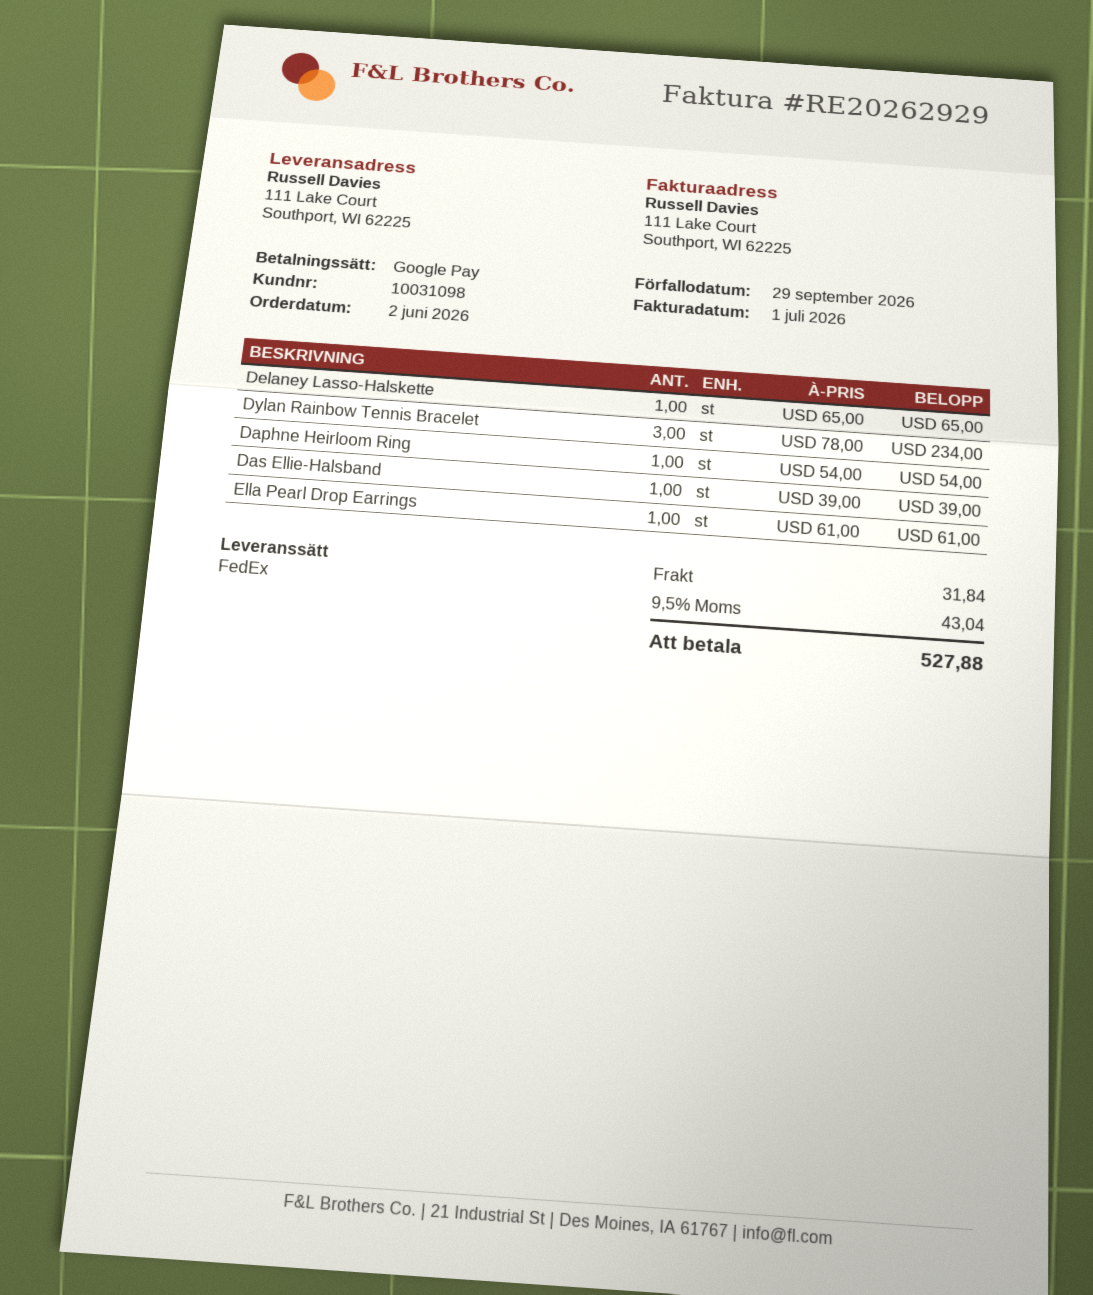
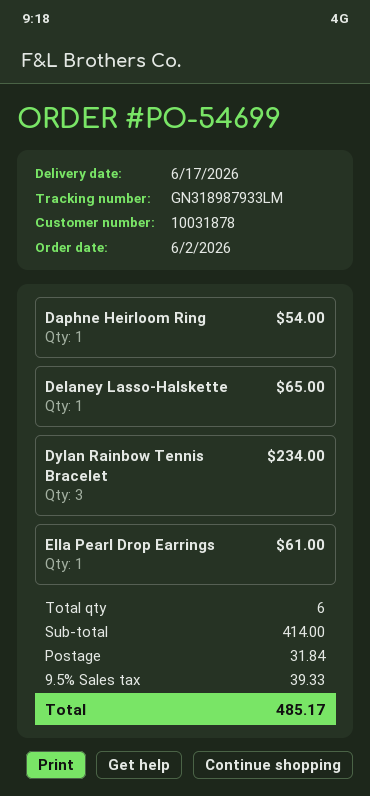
customer number: 10031098 -> 10031878
Das Ellie-Halsband: 1 for 39.00 -> none
tax: 9.5% = 43.04 -> 9.5% = 39.33
total: 527.88 -> 485.17

